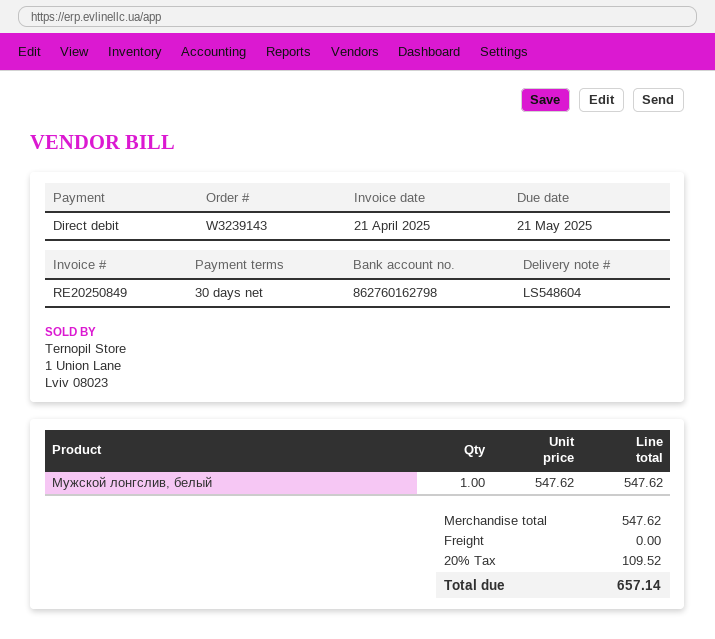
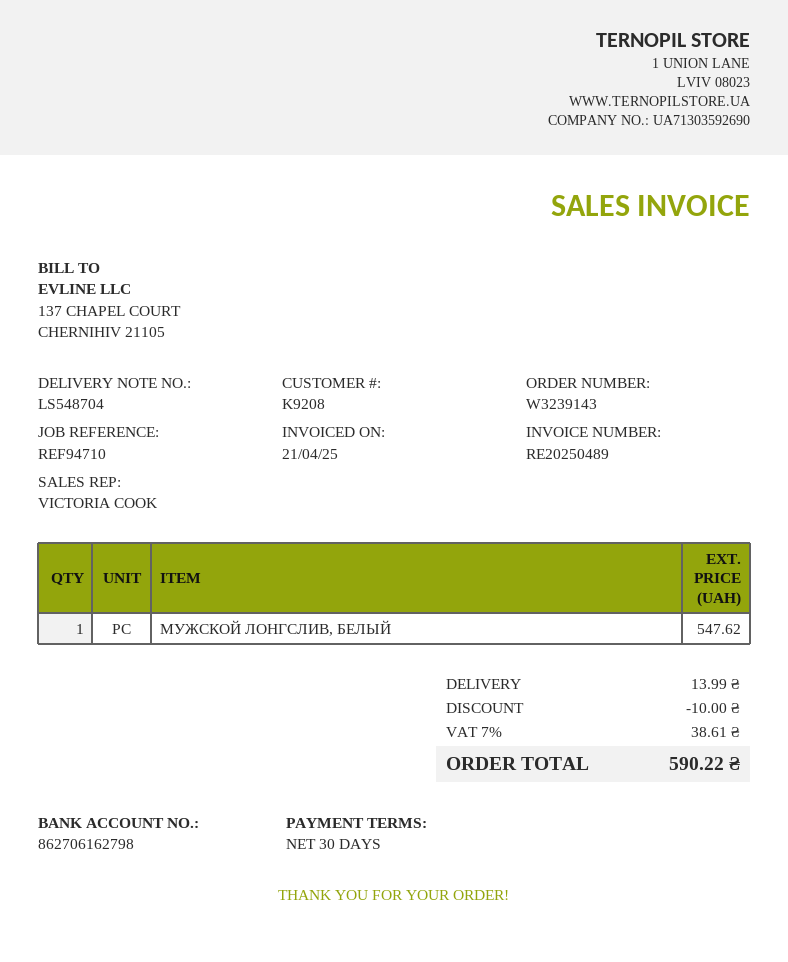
delivery note number: LS548604 -> LS548704
invoice number: RE20250849 -> RE20250489
bank account: 862760162798 -> 862706162798
discount: none -> 10.00
shipping: 0.00 -> 13.99
tax: 20% = 109.52 -> 7% = 38.61
total: 657.14 -> 590.22

